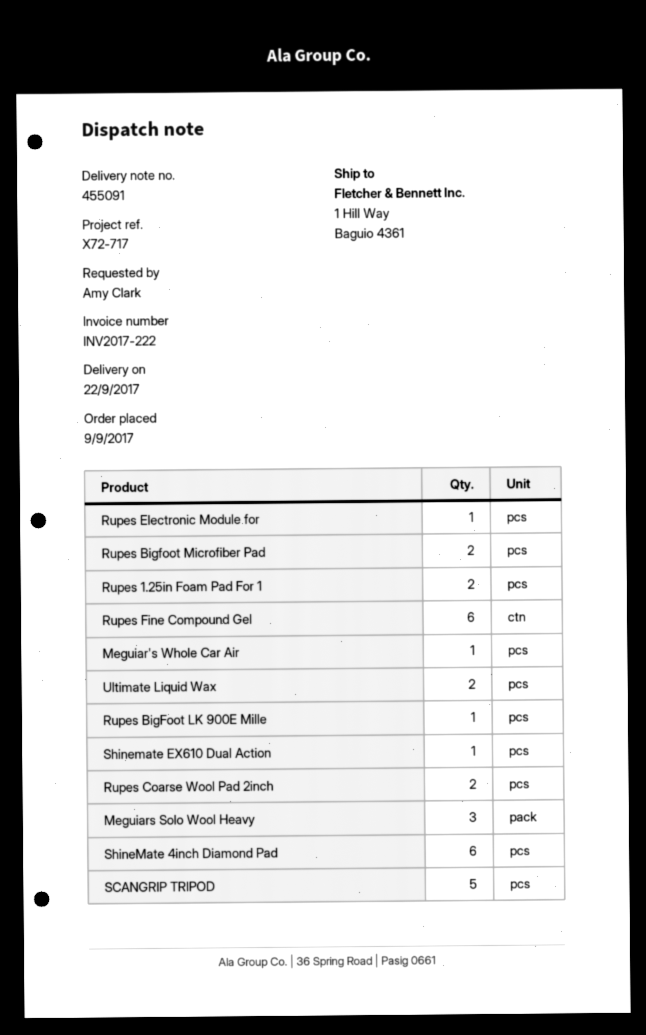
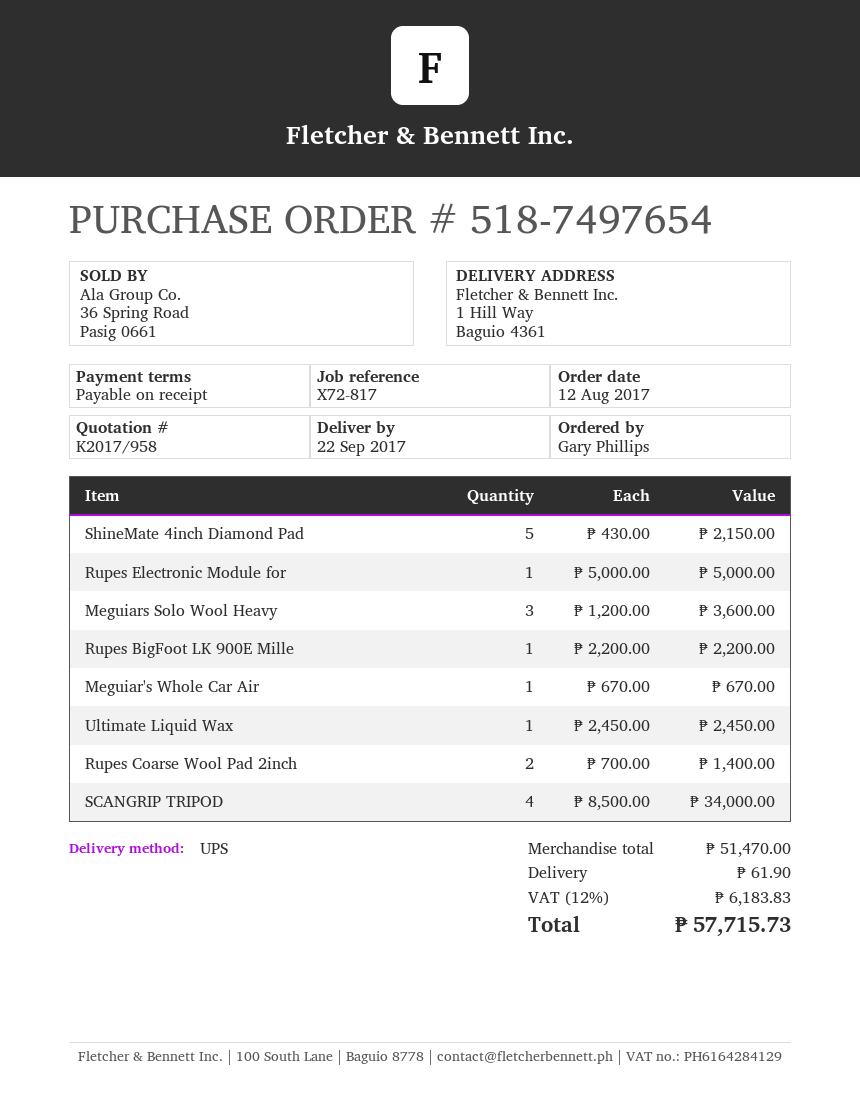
order date: 2017-09-09 -> 2017-08-12
reference: X72-717 -> X72-817
ordered by: Amy Clark -> Gary Phillips
Rupes Bigfoot Microfiber Pad: 2 -> none
Rupes 1.25in Foam Pad For 1: 2 -> none
Rupes Fine Compound Gel: 6 -> none
Ultimate Liquid Wax: 2 -> 1
Shinemate EX610 Dual Action: 1 -> none
ShineMate 4inch Diamond Pad: 6 -> 5
SCANGRIP TRIPOD: 5 -> 4

